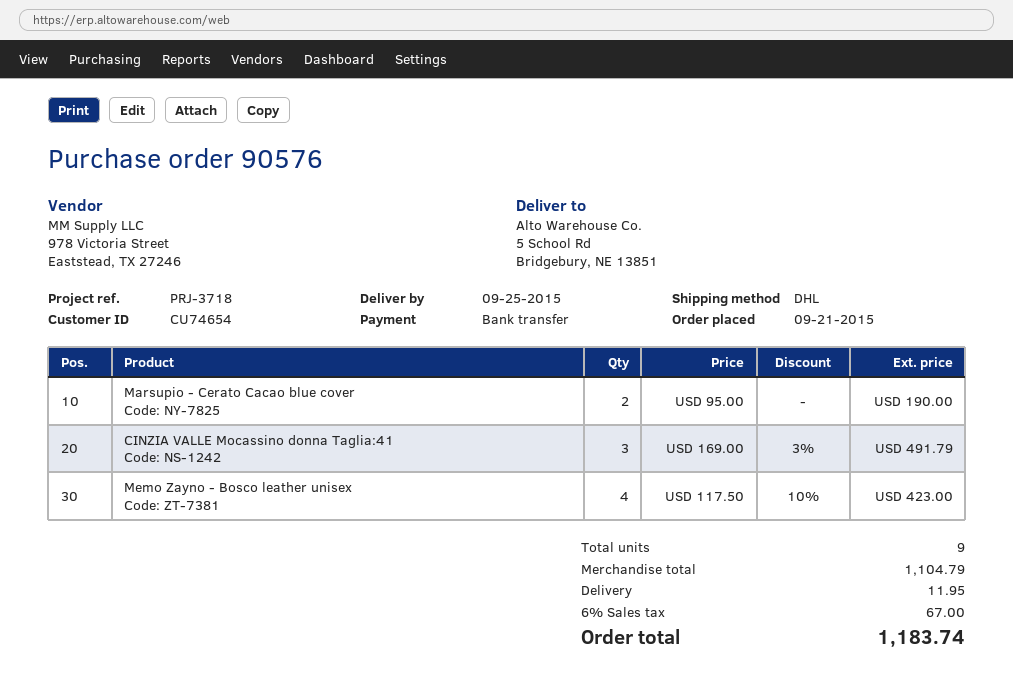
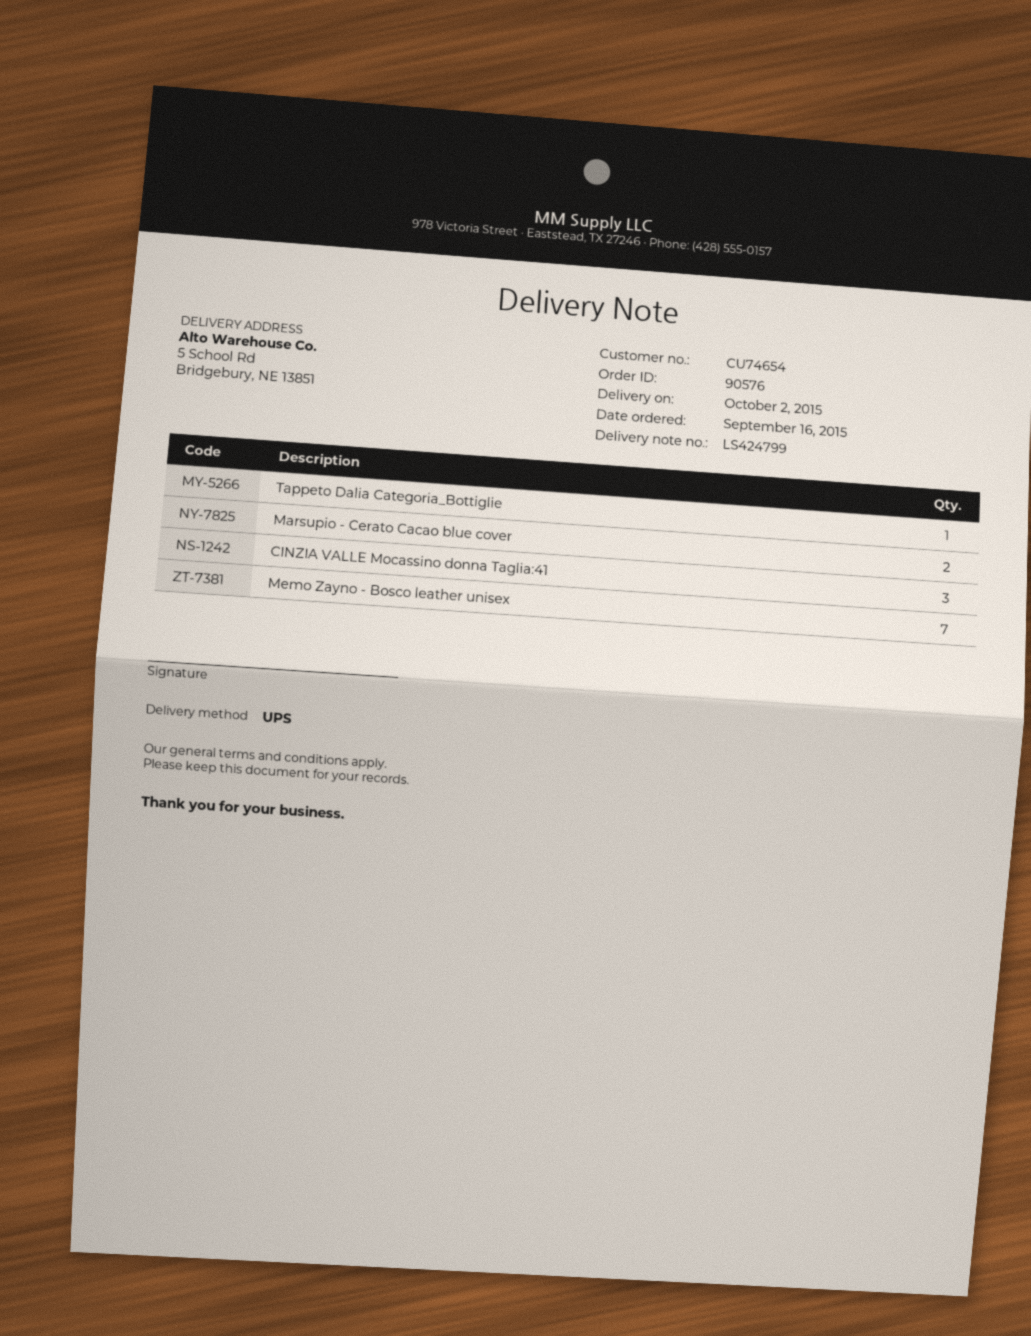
order date: 2015-09-21 -> 2015-09-16
delivery date: 2015-09-25 -> 2015-10-02
shipping method: DHL -> UPS
Memo Zayno - Bosco leather unisex: 4 -> 7
Tappeto Dalia Categoria_Bottiglie: none -> 1

